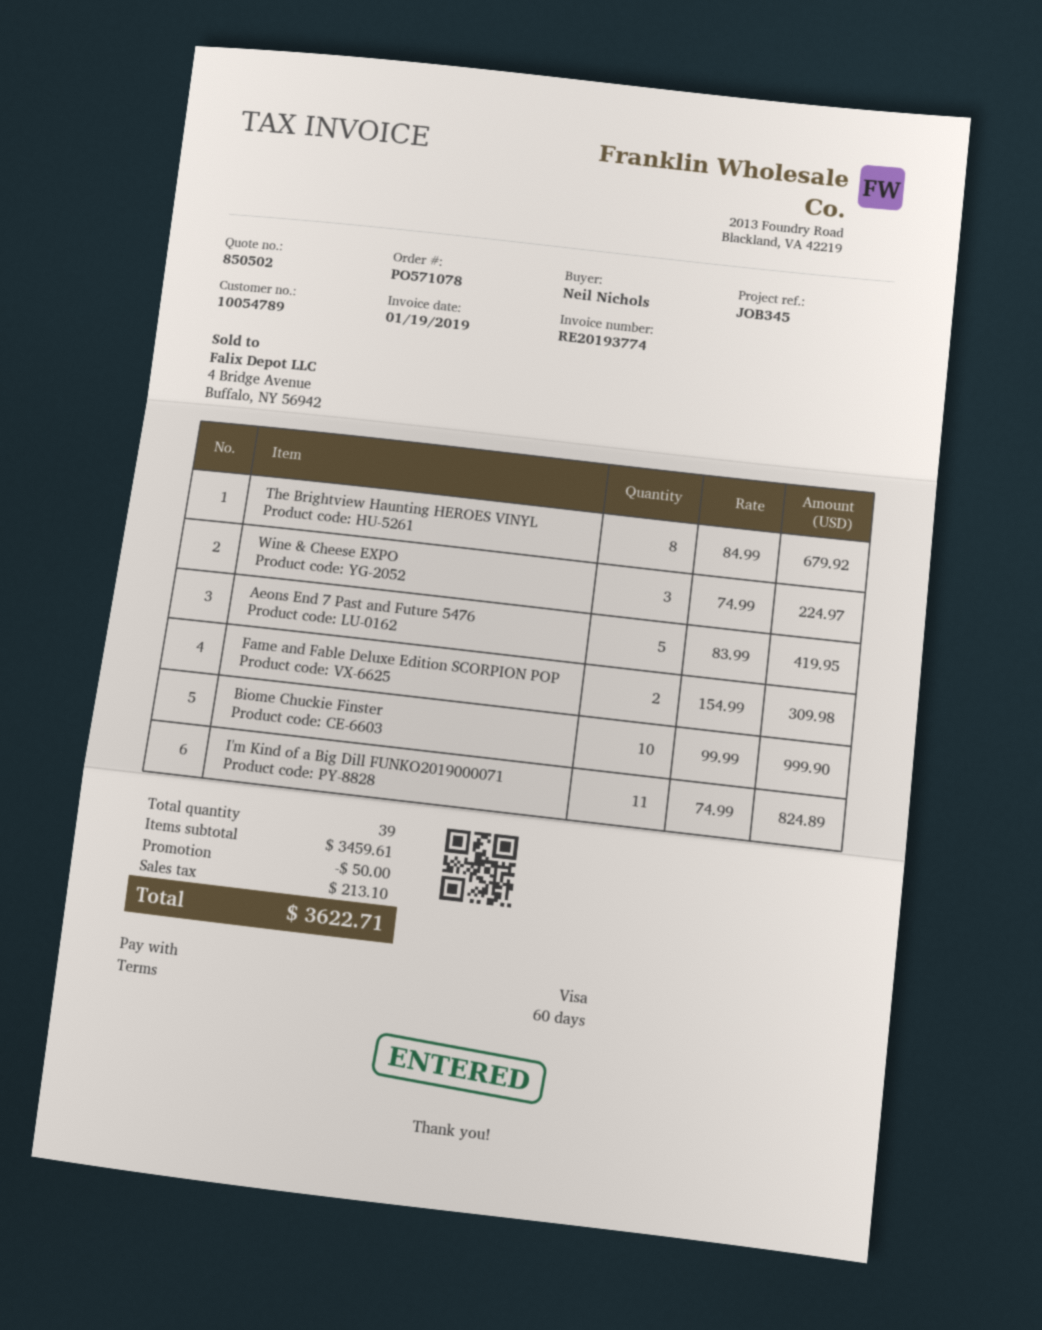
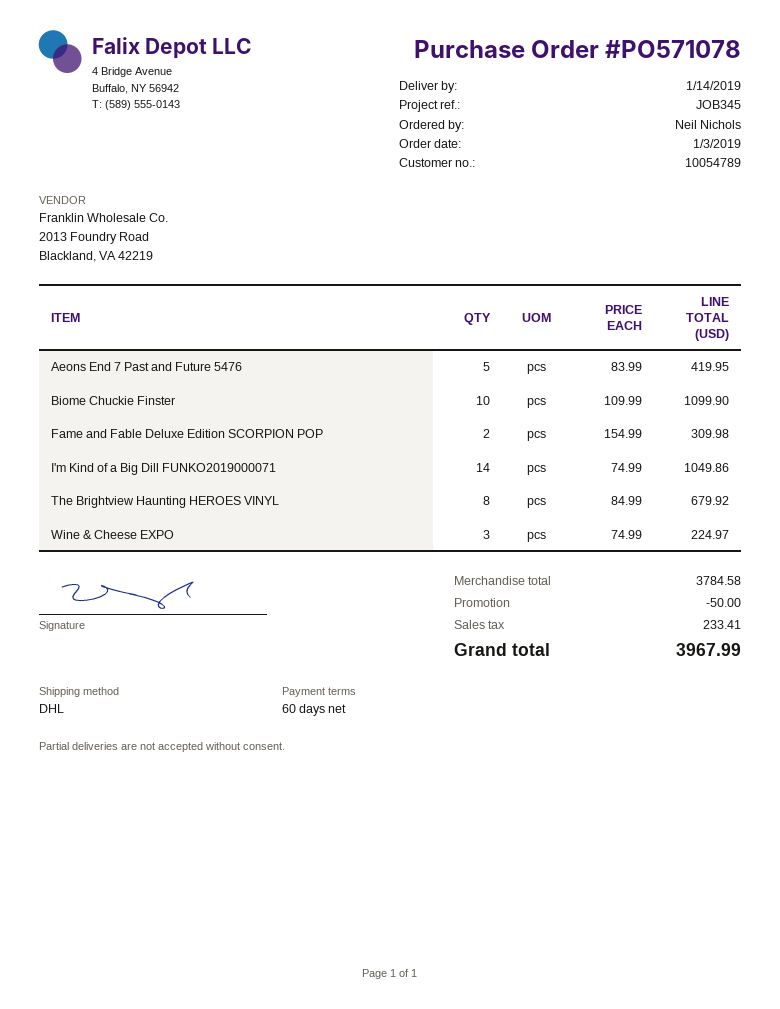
Biome Chuckie Finster: 10 x 99.99 = 999.90 -> 10 x 109.99 = 1099.90
I'm Kind of a Big Dill FUNKO2019000071: 11 x 74.99 = 824.89 -> 14 x 74.99 = 1049.86
subtotal: 3459.61 -> 3784.58
tax: 213.10 -> 233.41
total: 3622.71 -> 3967.99

